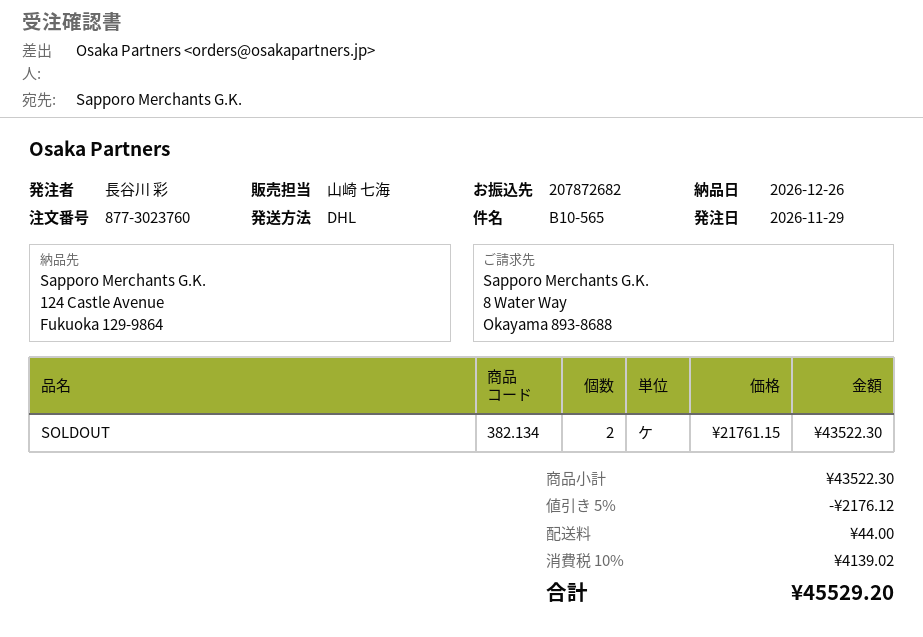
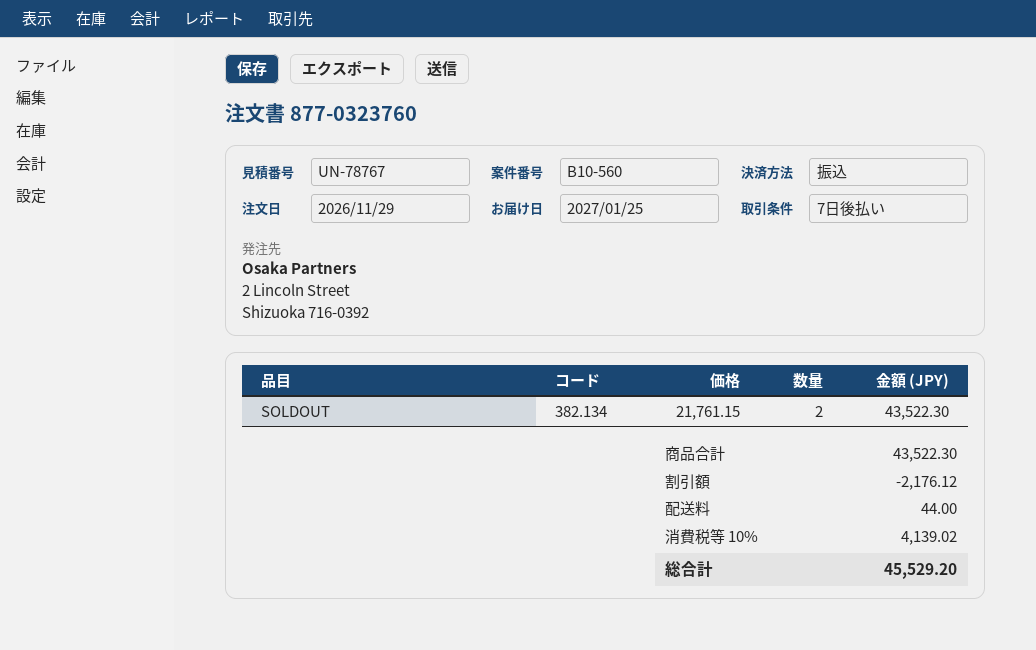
order number: 877-3023760 -> 877-0323760
delivery date: 2026-12-26 -> 2027-01-25
reference: B10-565 -> B10-560

